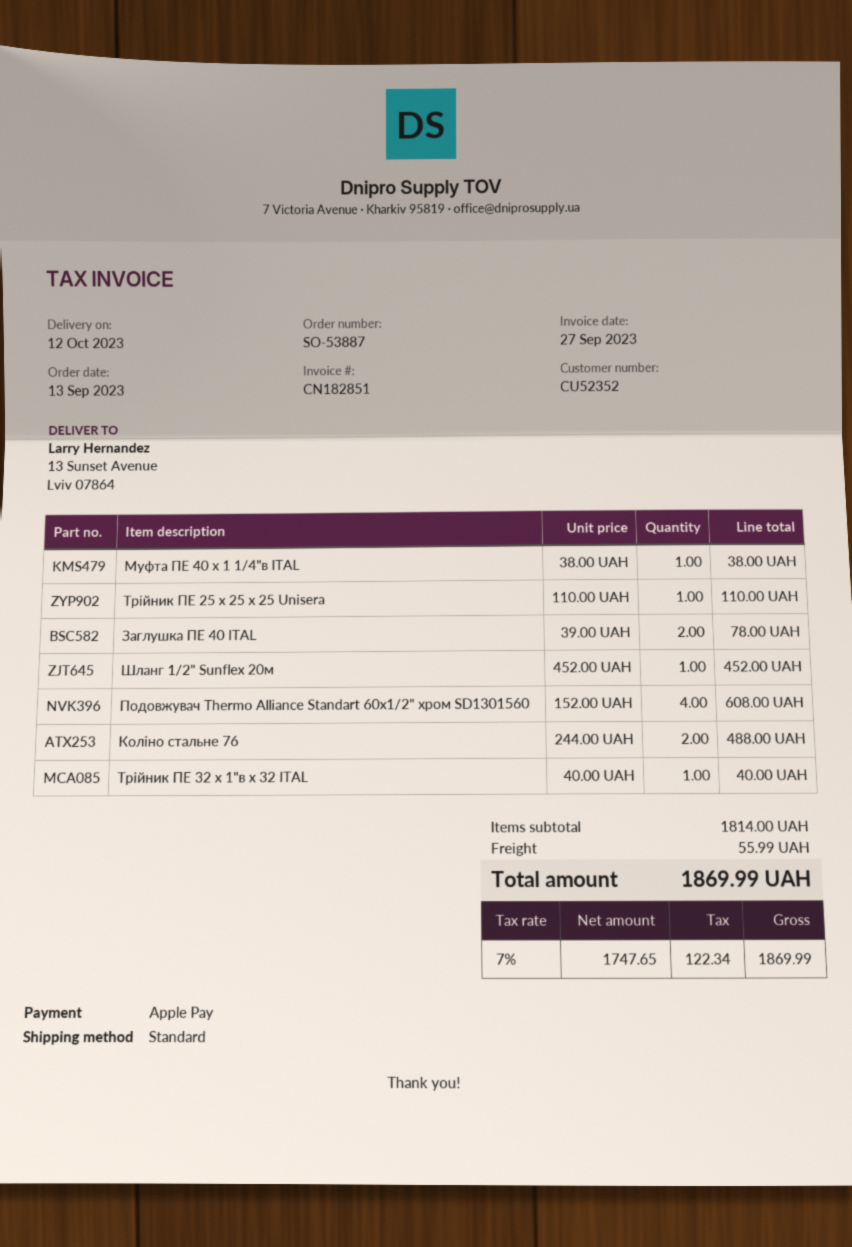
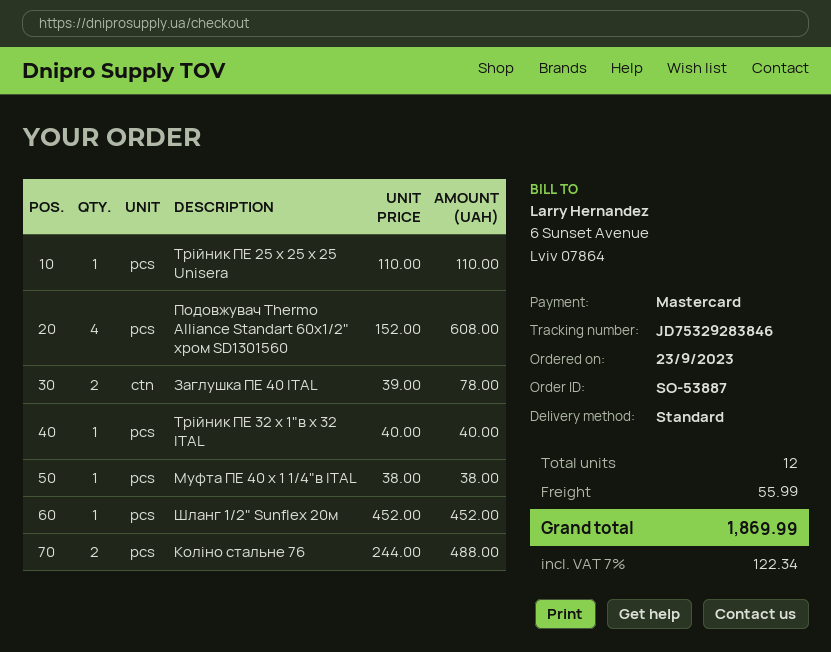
order date: 2023-09-13 -> 2023-09-23
payment method: Apple Pay -> Mastercard

